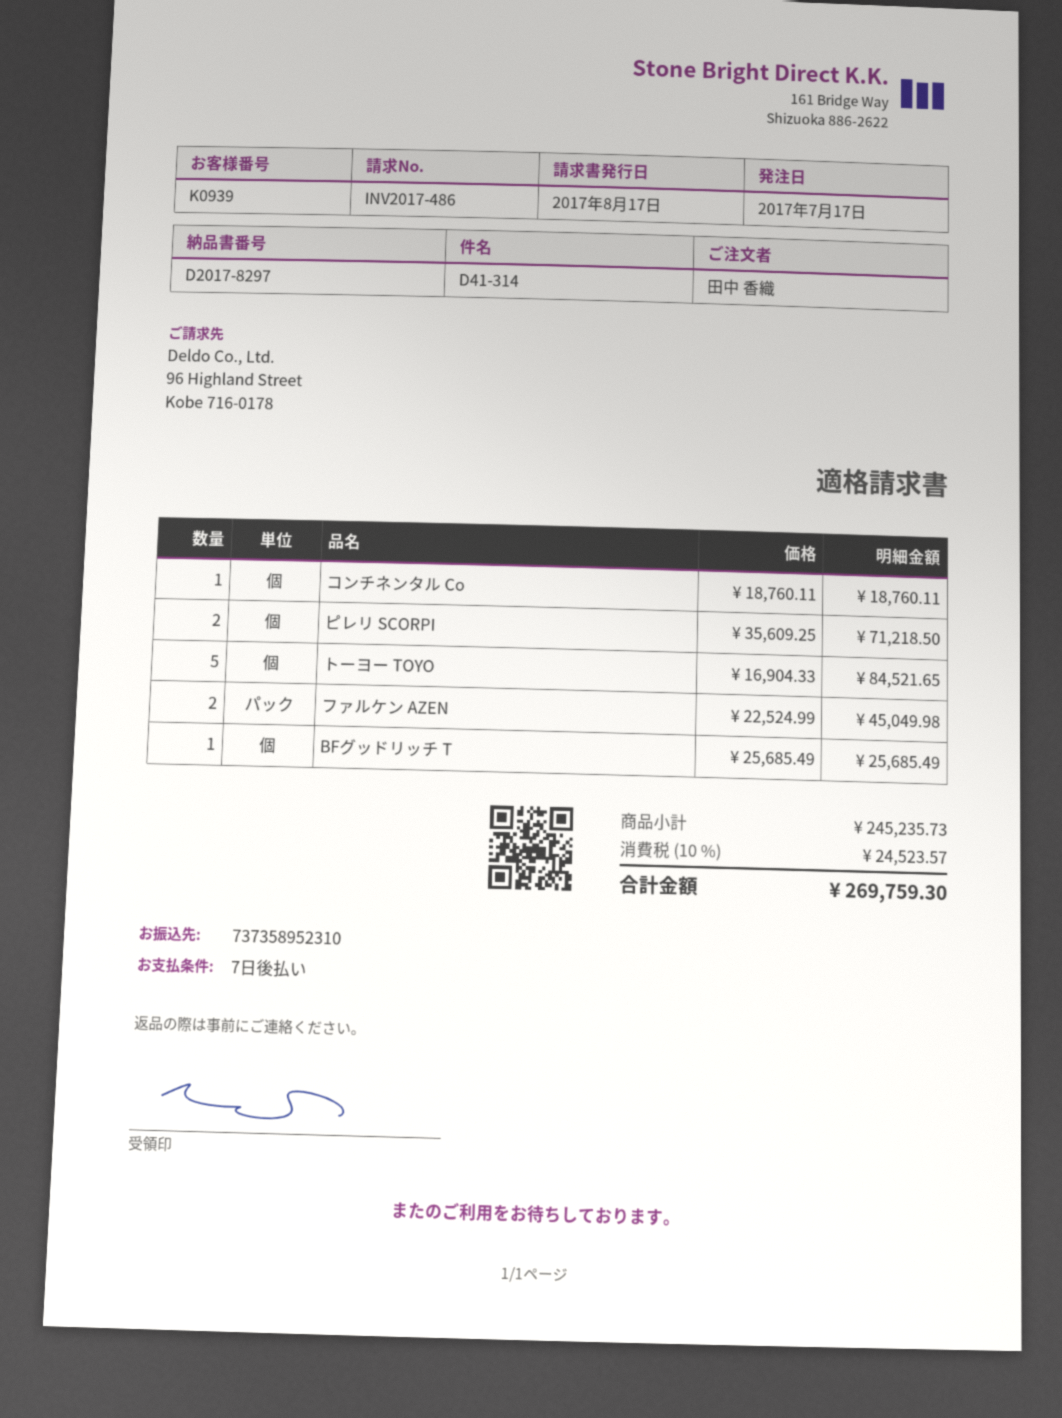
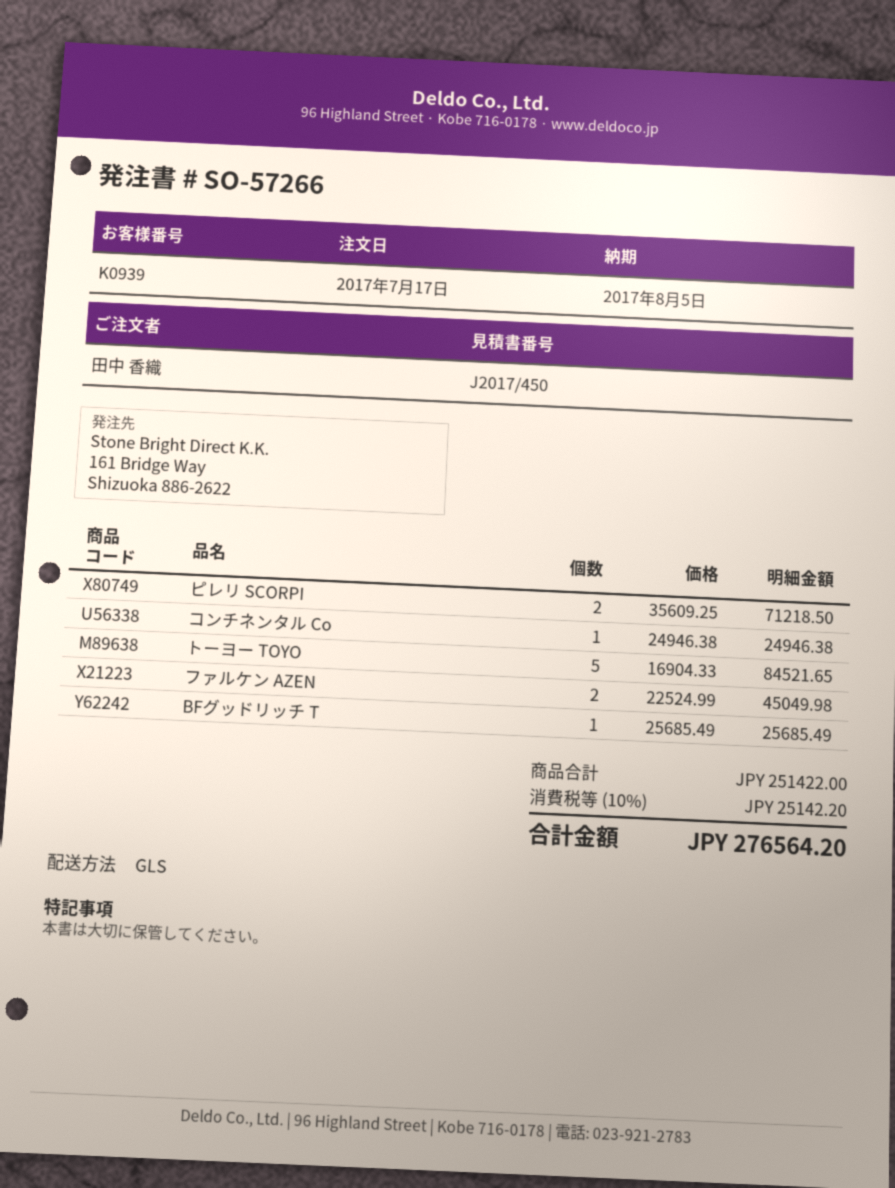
コンチネンタル Co: 1 x 18760.11 = 18760.11 -> 1 x 24946.38 = 24946.38
subtotal: 245235.73 -> 251422.00
tax: 10% = 24523.57 -> 10% = 25142.20
total: 269759.30 -> 276564.20

